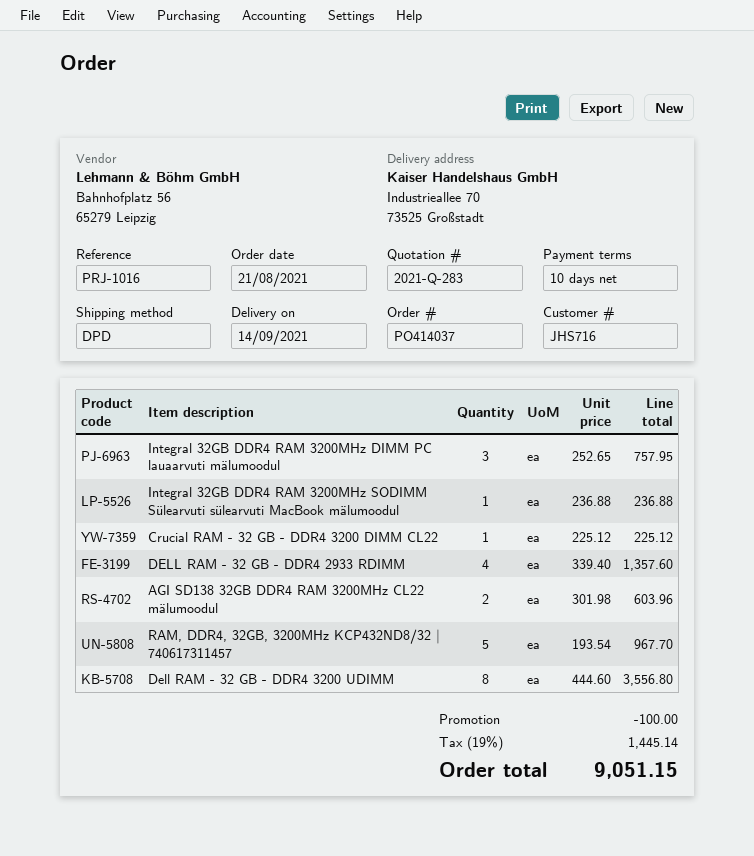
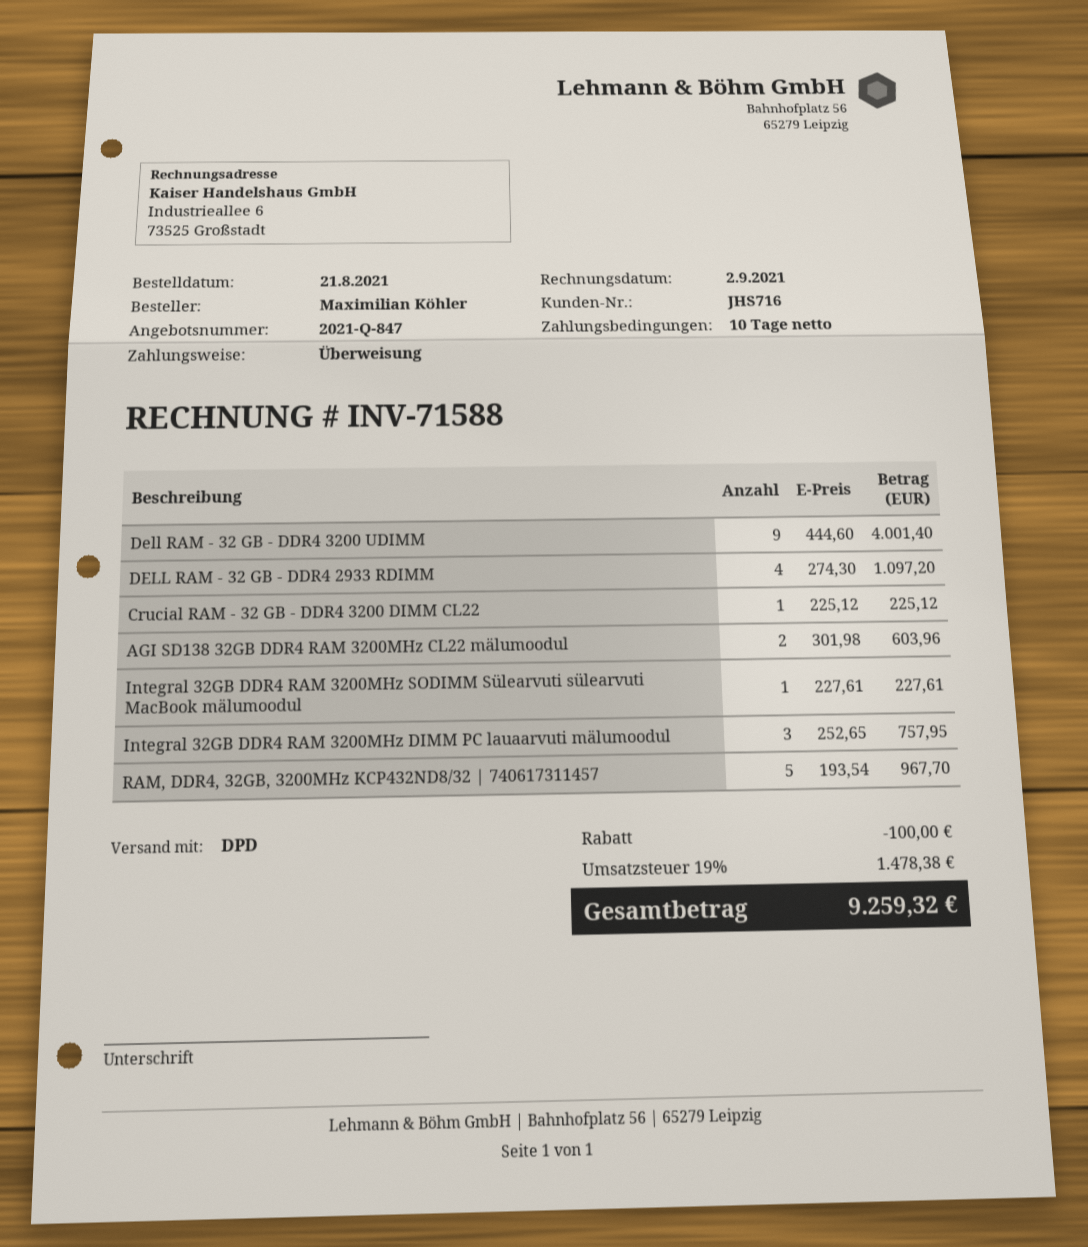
quote number: 2021-Q-283 -> 2021-Q-847
Integral 32GB DDR4 RAM 3200MHz SODIMM Sülearvuti sülearvuti MacBook mälumoodul: 1 x 236.88 = 236.88 -> 1 x 227.61 = 227.61
DELL RAM - 32 GB - DDR4 2933 RDIMM: 4 x 339.40 = 1357.60 -> 4 x 274.30 = 1097.20
Dell RAM - 32 GB - DDR4 3200 UDIMM: 8 x 444.60 = 3556.80 -> 9 x 444.60 = 4001.40
tax: 19% = 1445.14 -> 19% = 1478.38
total: 9051.15 -> 9259.32

